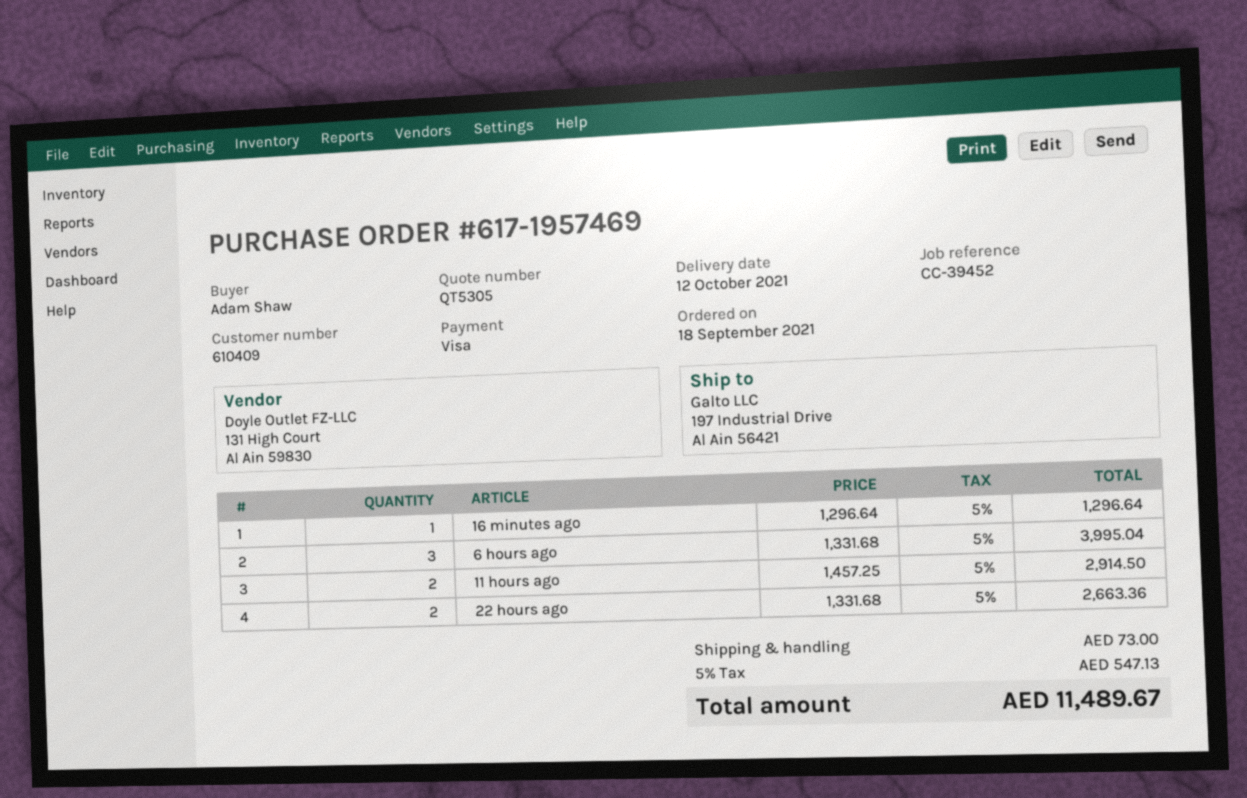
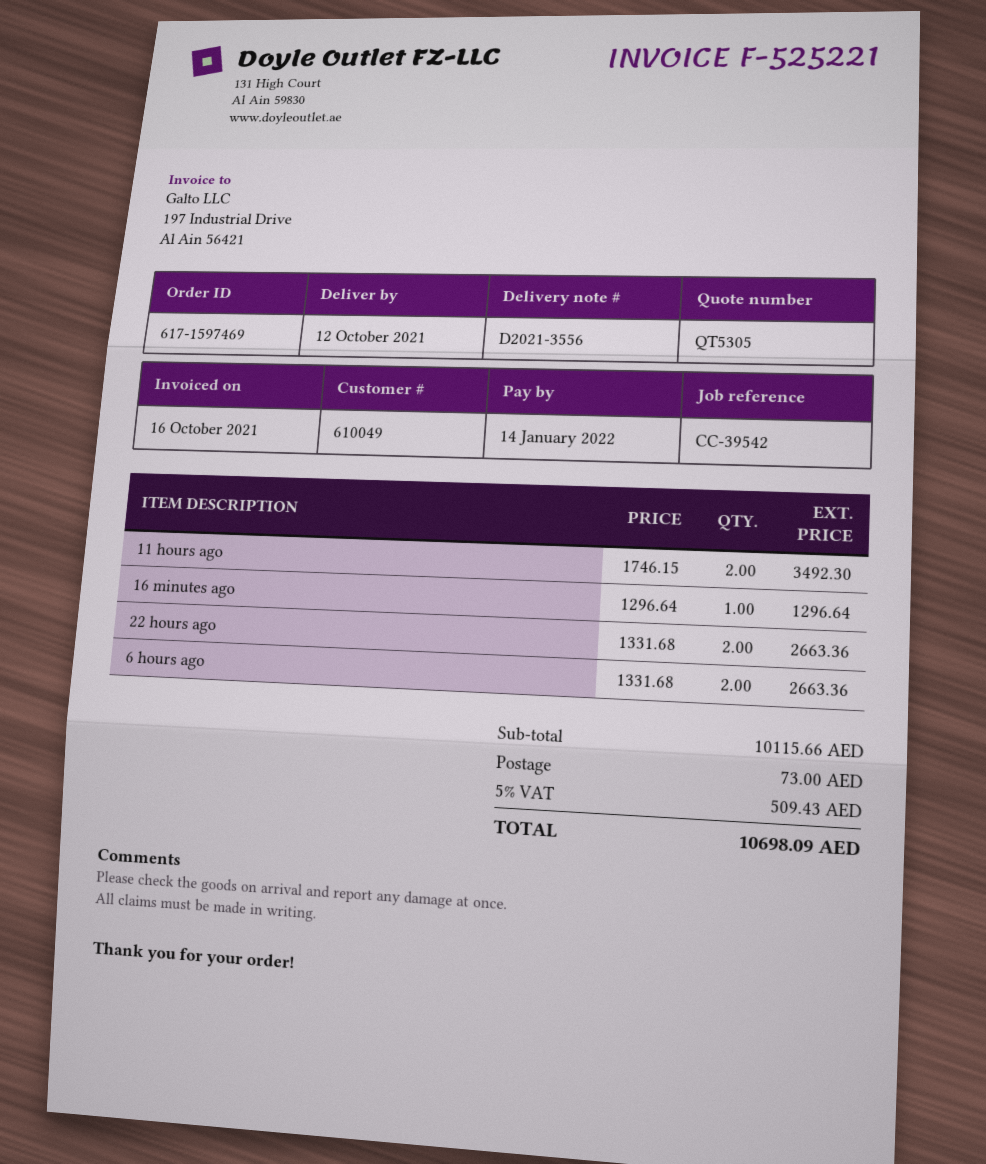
order number: 617-1957469 -> 617-1597469
customer number: 610409 -> 610049
reference: CC-39452 -> CC-39542
6 hours ago: 3 x 1331.68 = 3995.04 -> 2 x 1331.68 = 2663.36
11 hours ago: 2 x 1457.25 = 2914.50 -> 2 x 1746.15 = 3492.30
tax: 5% = 547.13 -> 5% = 509.43
total: 11489.67 -> 10698.09

